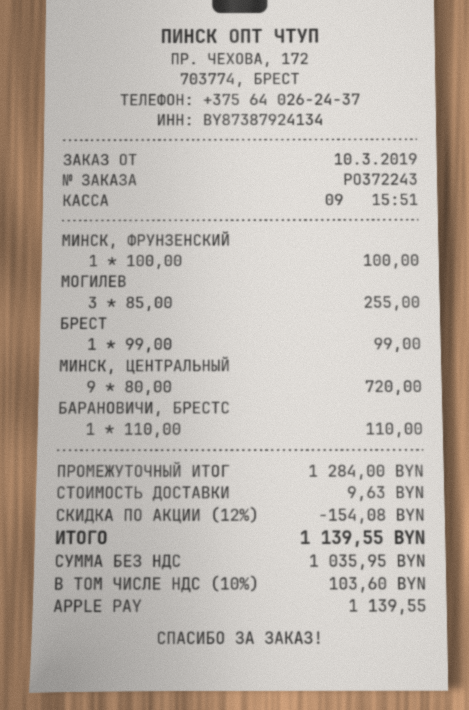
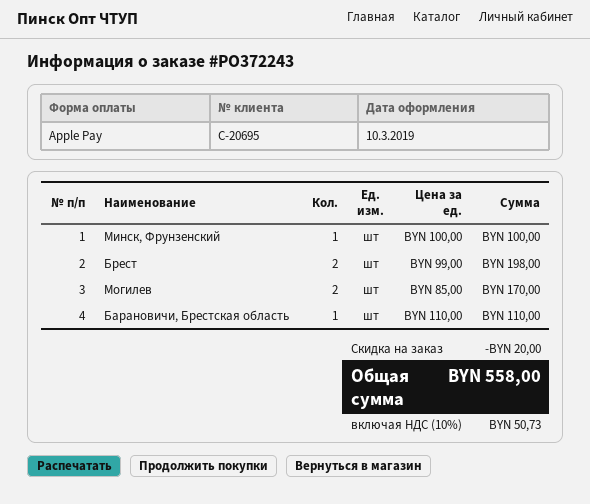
МОГИЛЕВ: 3 x 85.00 = 255.00 -> 2 x 85.00 = 170.00
БРЕСТ: 1 x 99.00 = 99.00 -> 2 x 99.00 = 198.00
МИНСК, ЦЕНТРАЛЬНЫЙ: 9 x 80.00 = 720.00 -> none
discount: 154.08 -> 20.00
shipping: 9.63 -> none
tax: 10% = 103.60 -> 10% = 50.73
total: 1139.55 -> 558.00

